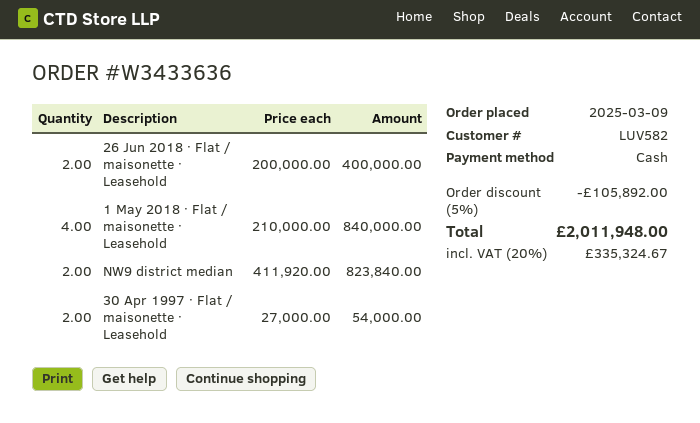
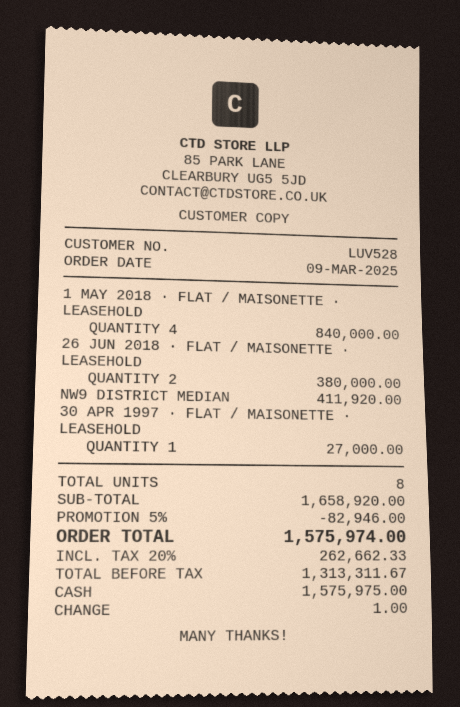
customer number: LUV582 -> LUV528
26 Jun 2018 · Flat / maisonette · Leasehold: 2 for 400000.00 -> 2 for 380000.00
NW9 district median: 2 for 823840.00 -> 1 for 411920.00
30 Apr 1997 · Flat / maisonette · Leasehold: 2 for 54000.00 -> 1 for 27000.00
discount: 5% = 105892.00 -> 5% = 82946.00
tax: 20% = 335324.67 -> 20% = 262662.33
total: 2011948.00 -> 1575974.00

